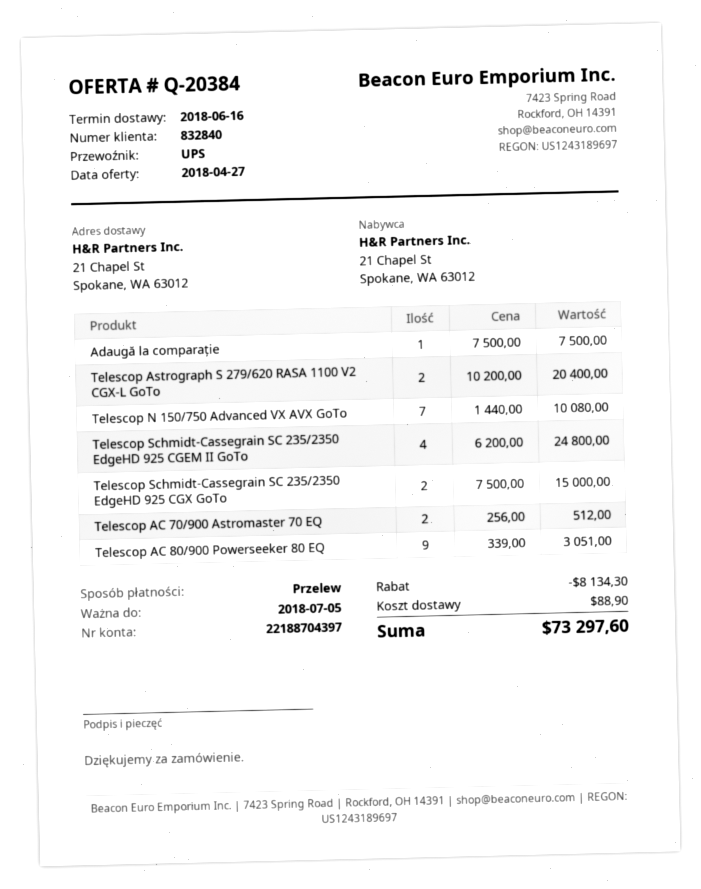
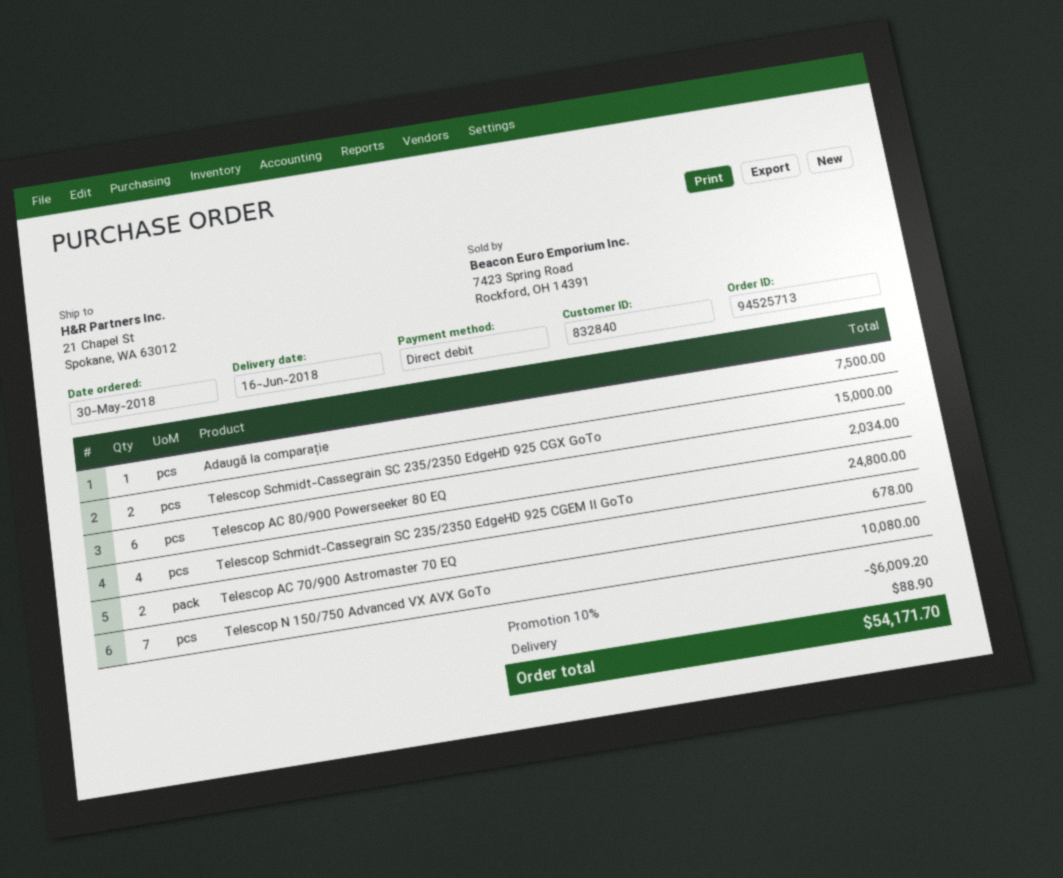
payment method: bank transfer -> direct debit
Telescop Astrograph S 279/620 RASA 1100 V2 CGX-L GoTo: 2 for 20400.00 -> none
Telescop AC 70/900 Astromaster 70 EQ: 2 for 512.00 -> 2 for 678.00
Telescop AC 80/900 Powerseeker 80 EQ: 9 for 3051.00 -> 6 for 2034.00
discount: 8134.30 -> 6009.20
total: 73297.60 -> 54171.70

